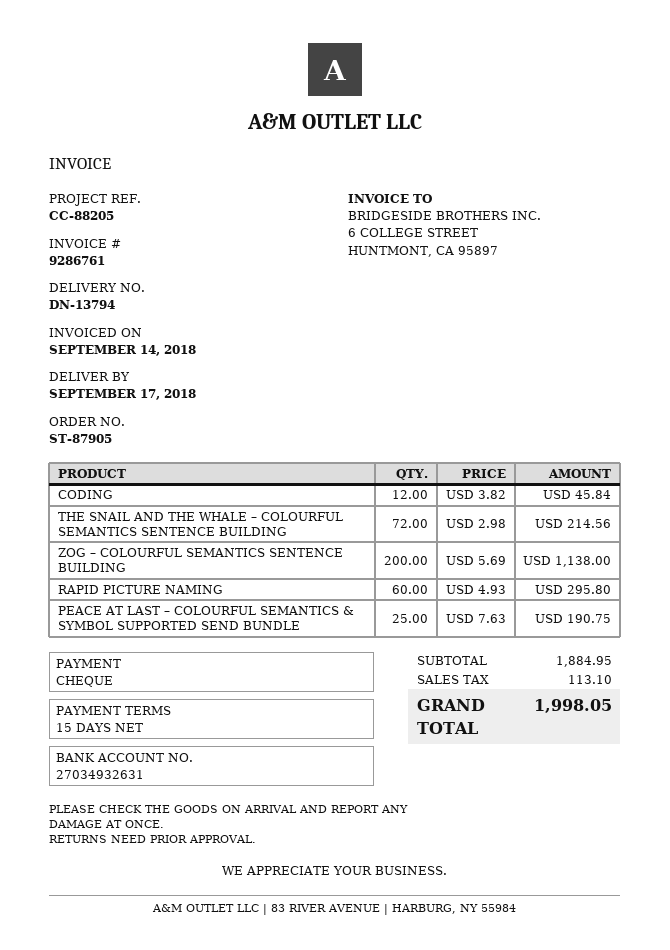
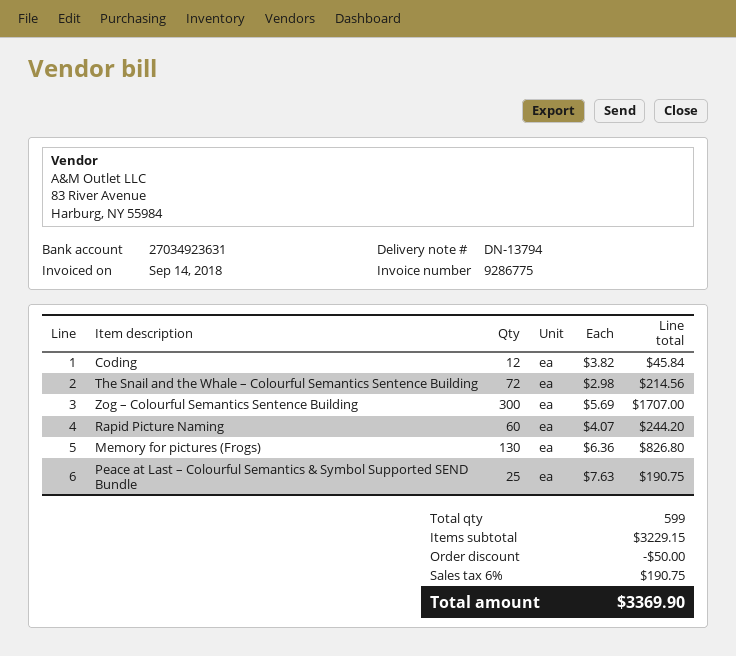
invoice number: 9286761 -> 9286775
bank account: 27034932631 -> 27034923631
ZOG – COLOURFUL SEMANTICS SENTENCE BUILDING: 200 x 5.69 = 1138.00 -> 300 x 5.69 = 1707.00
RAPID PICTURE NAMING: 60 x 4.93 = 295.80 -> 60 x 4.07 = 244.20
Memory for pictures (Frogs): none -> 130 x 6.36 = 826.80
subtotal: 1884.95 -> 3229.15
discount: none -> 50.00
tax: 113.10 -> 190.75
total: 1998.05 -> 3369.90

